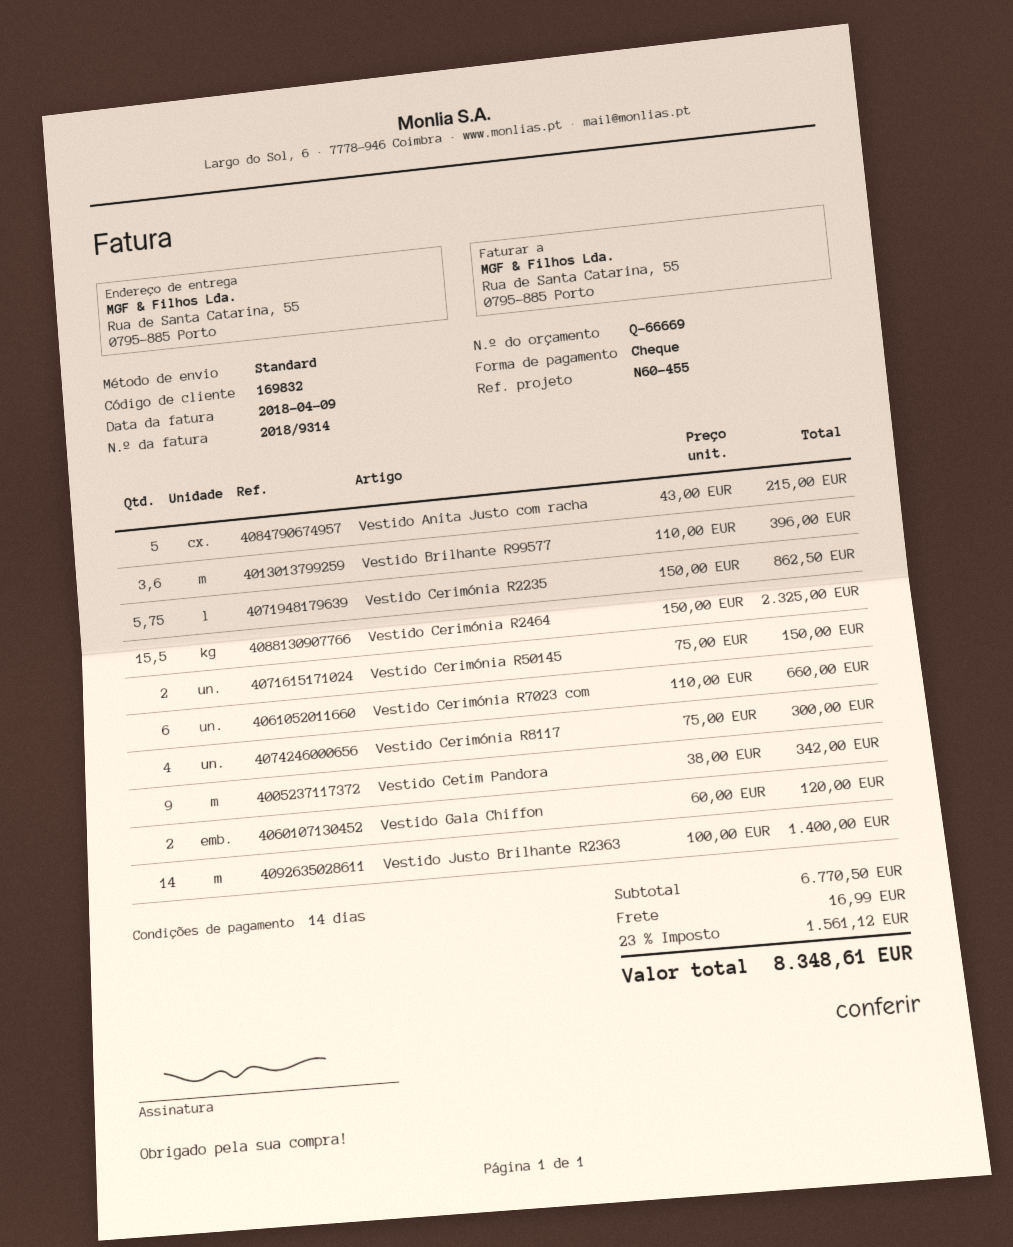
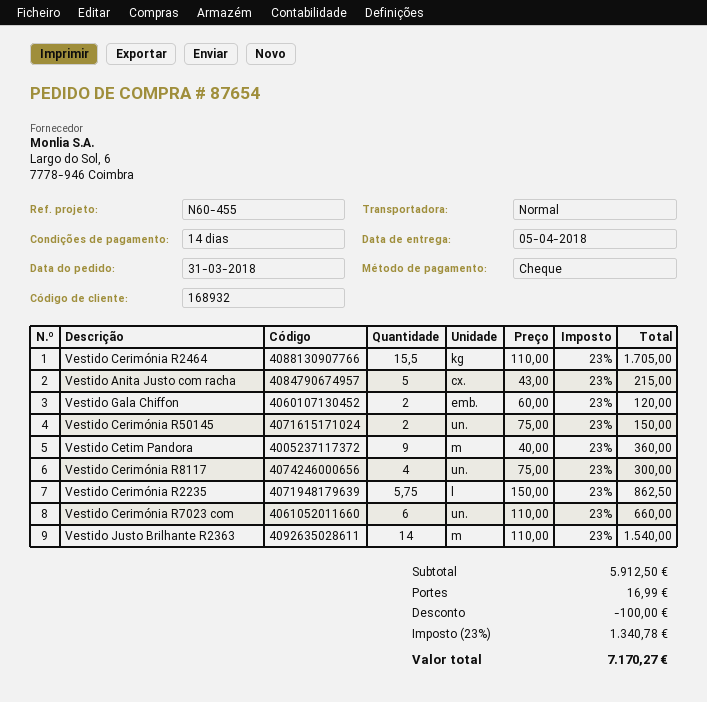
customer number: 169832 -> 168932
Vestido Brilhante R99577: 3.6 x 110.00 = 396.00 -> none
Vestido Cerimónia R2464: 15.5 x 150.00 = 2325.00 -> 15.5 x 110.00 = 1705.00
Vestido Cetim Pandora: 9 x 38.00 = 342.00 -> 9 x 40.00 = 360.00
Vestido Justo Brilhante R2363: 14 x 100.00 = 1400.00 -> 14 x 110.00 = 1540.00
subtotal: 6770.50 -> 5912.50
discount: none -> 100.00
tax: 23% = 1561.12 -> 23% = 1340.78
total: 8348.61 -> 7170.27

